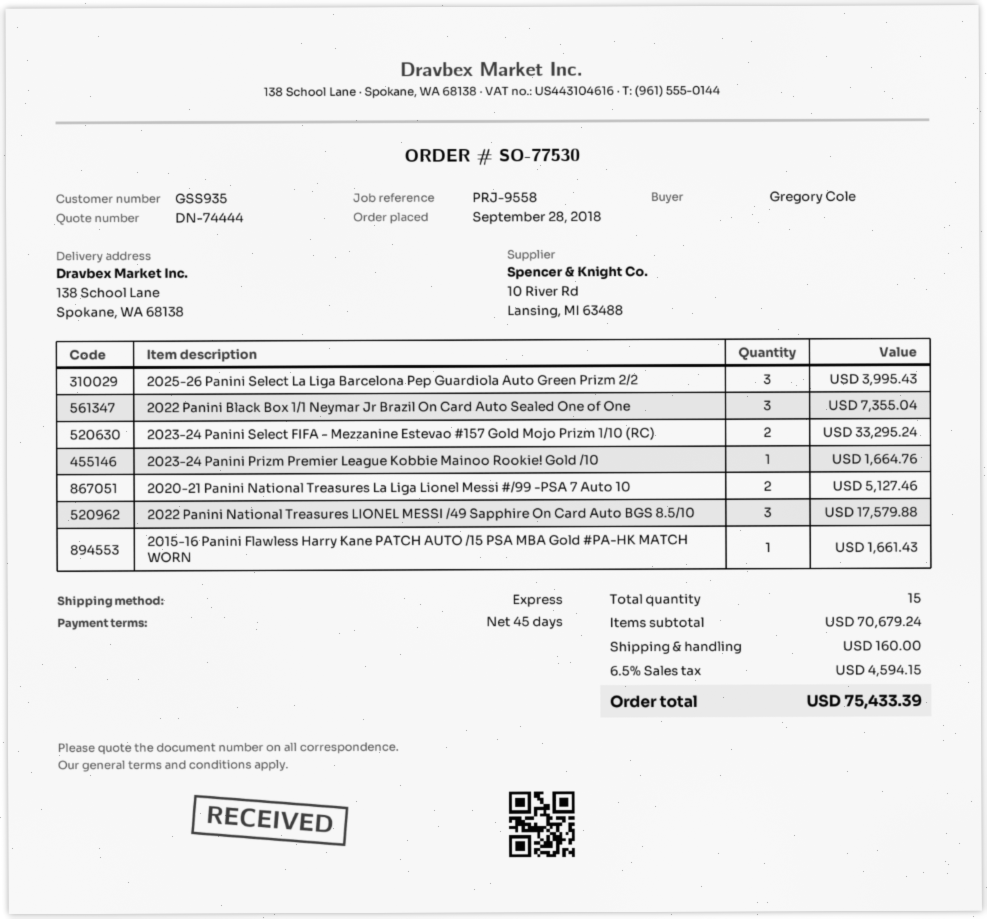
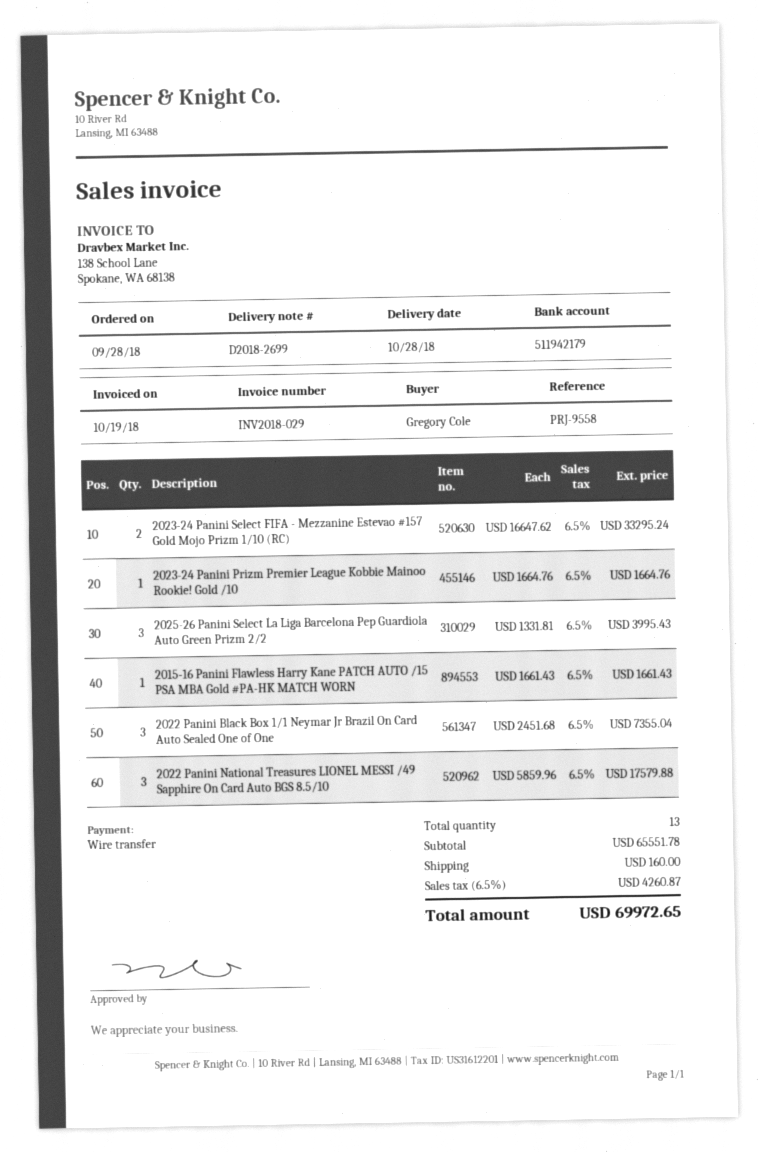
2020-21 Panini National Treasures La Liga Lionel Messi #/99 -PSA 7 Auto 10: 2 for 5127.46 -> none
total quantity: 15 -> 13
subtotal: 70679.24 -> 65551.78
tax: 6.5% = 4594.15 -> 6.5% = 4260.87
total: 75433.39 -> 69972.65

